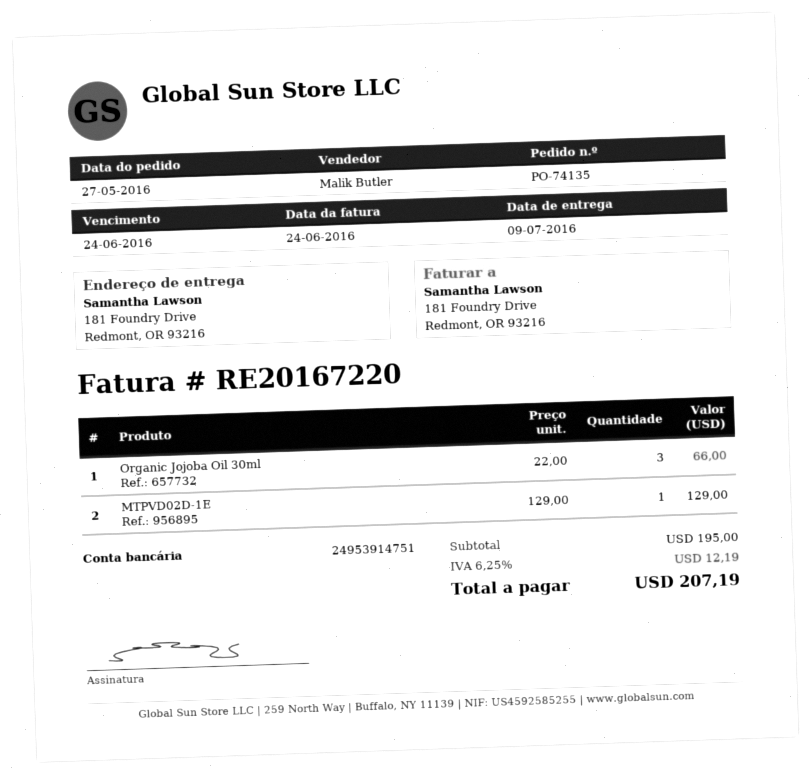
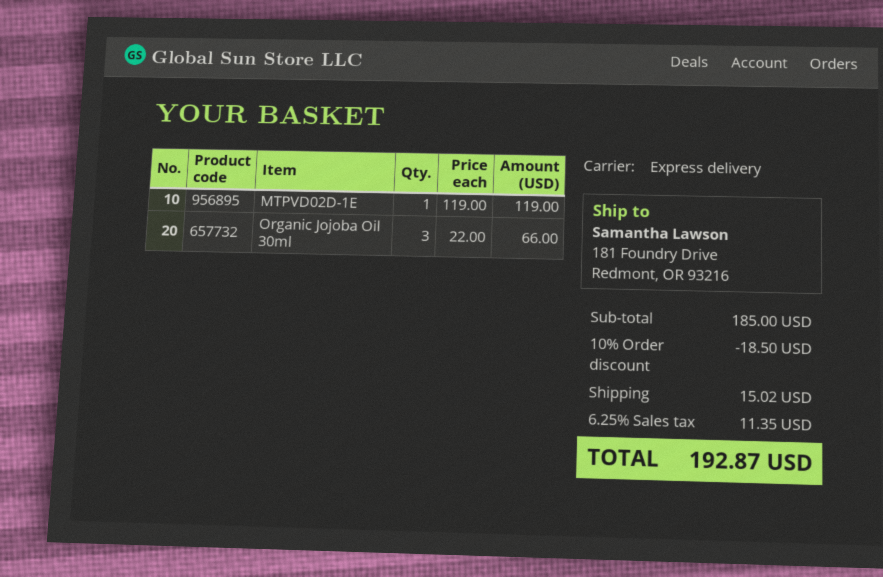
MTPVD02D-1E: 1 x 129.00 = 129.00 -> 1 x 119.00 = 119.00
subtotal: 195.00 -> 185.00
discount: none -> 10% = 18.50
shipping: none -> 15.02
tax: 6.25% = 12.19 -> 6.25% = 11.35
total: 207.19 -> 192.87

